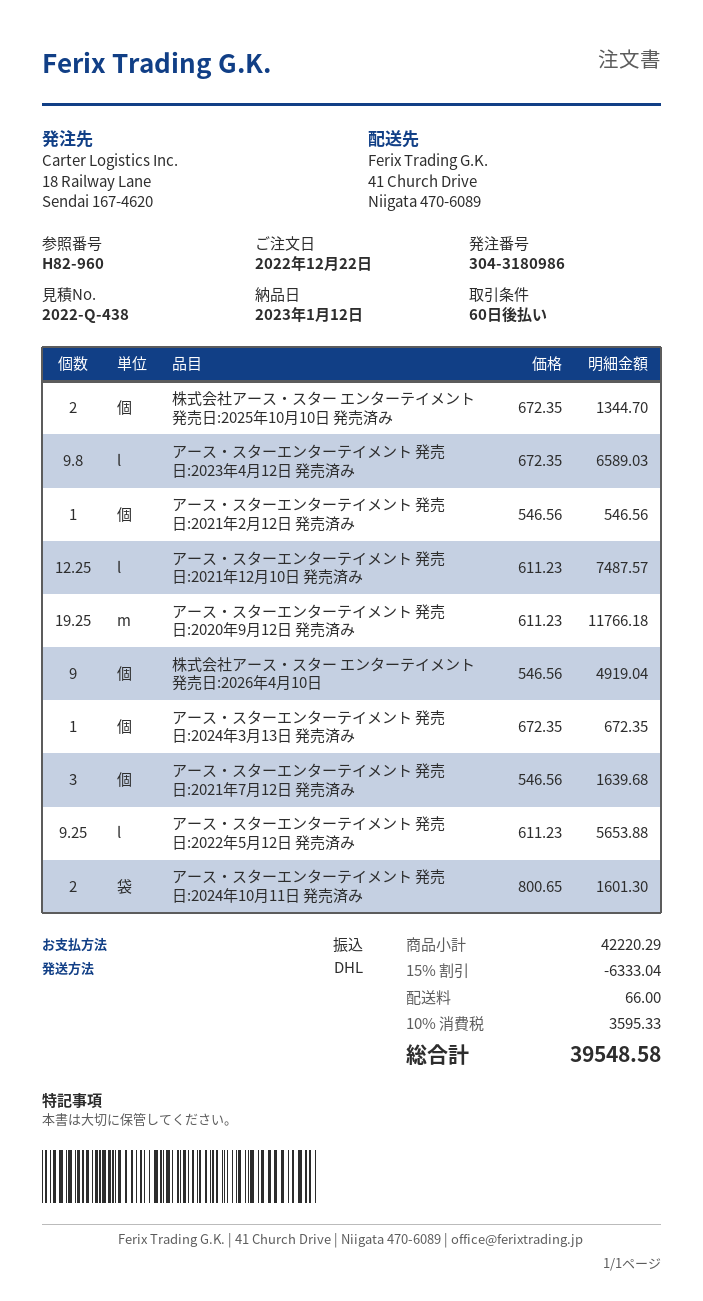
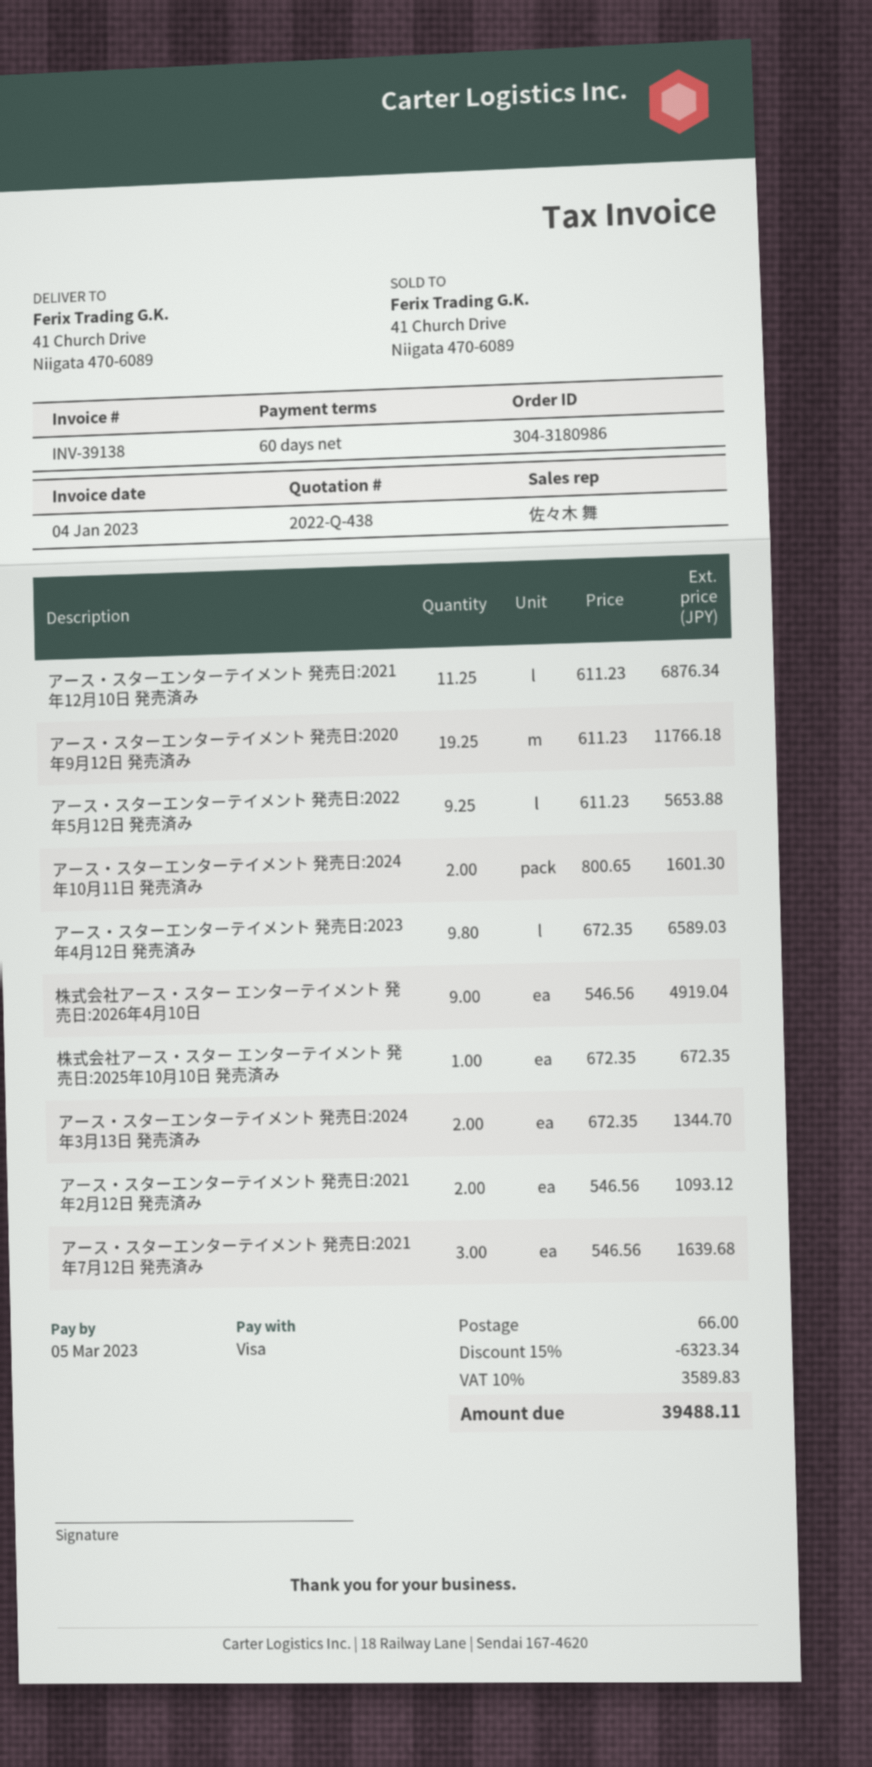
payment method: bank transfer -> Visa
株式会社アース・スター エンターテイメント 発売日:2025年10月10日 発売済み: 2 x 672.35 = 1344.70 -> 1 x 672.35 = 672.35
アース・スターエンターテイメント 発売日:2021年2月12日 発売済み: 1 x 546.56 = 546.56 -> 2 x 546.56 = 1093.12
アース・スターエンターテイメント 発売日:2021年12月10日 発売済み: 12.25 x 611.23 = 7487.57 -> 11.25 x 611.23 = 6876.34
アース・スターエンターテイメント 発売日:2024年3月13日 発売済み: 1 x 672.35 = 672.35 -> 2 x 672.35 = 1344.70
discount: 15% = 6333.04 -> 15% = 6323.34
tax: 10% = 3595.33 -> 10% = 3589.83
total: 39548.58 -> 39488.11

